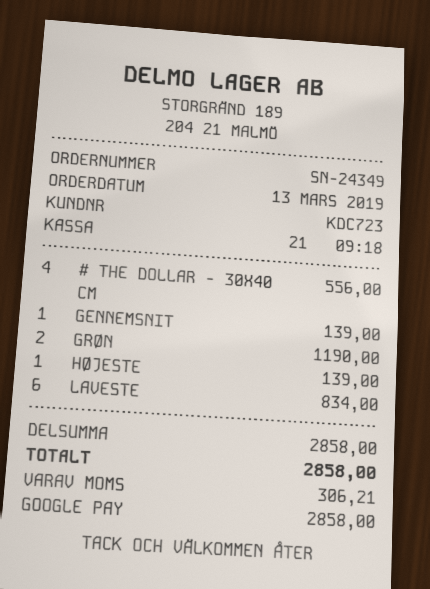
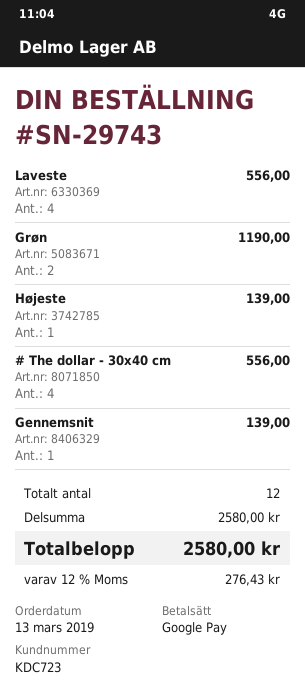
order number: SN-24349 -> SN-29743
LAVESTE: 6 for 834.00 -> 4 for 556.00
subtotal: 2858.00 -> 2580.00
tax: 306.21 -> 276.43
total: 2858.00 -> 2580.00

